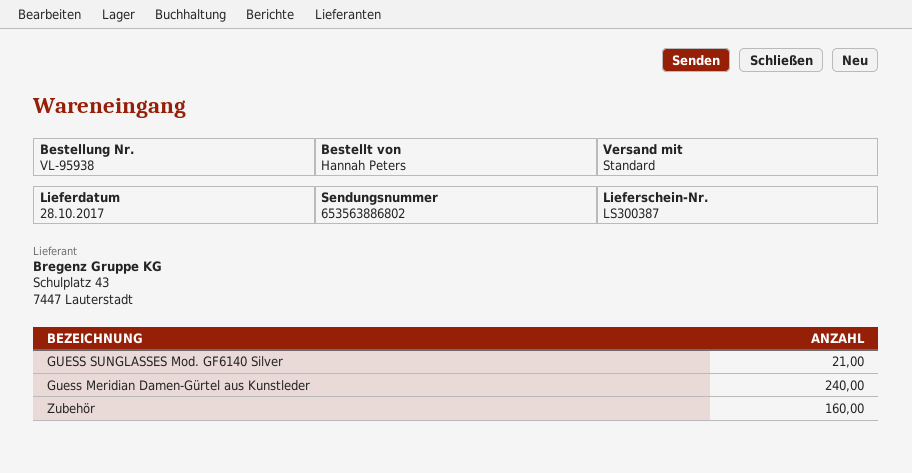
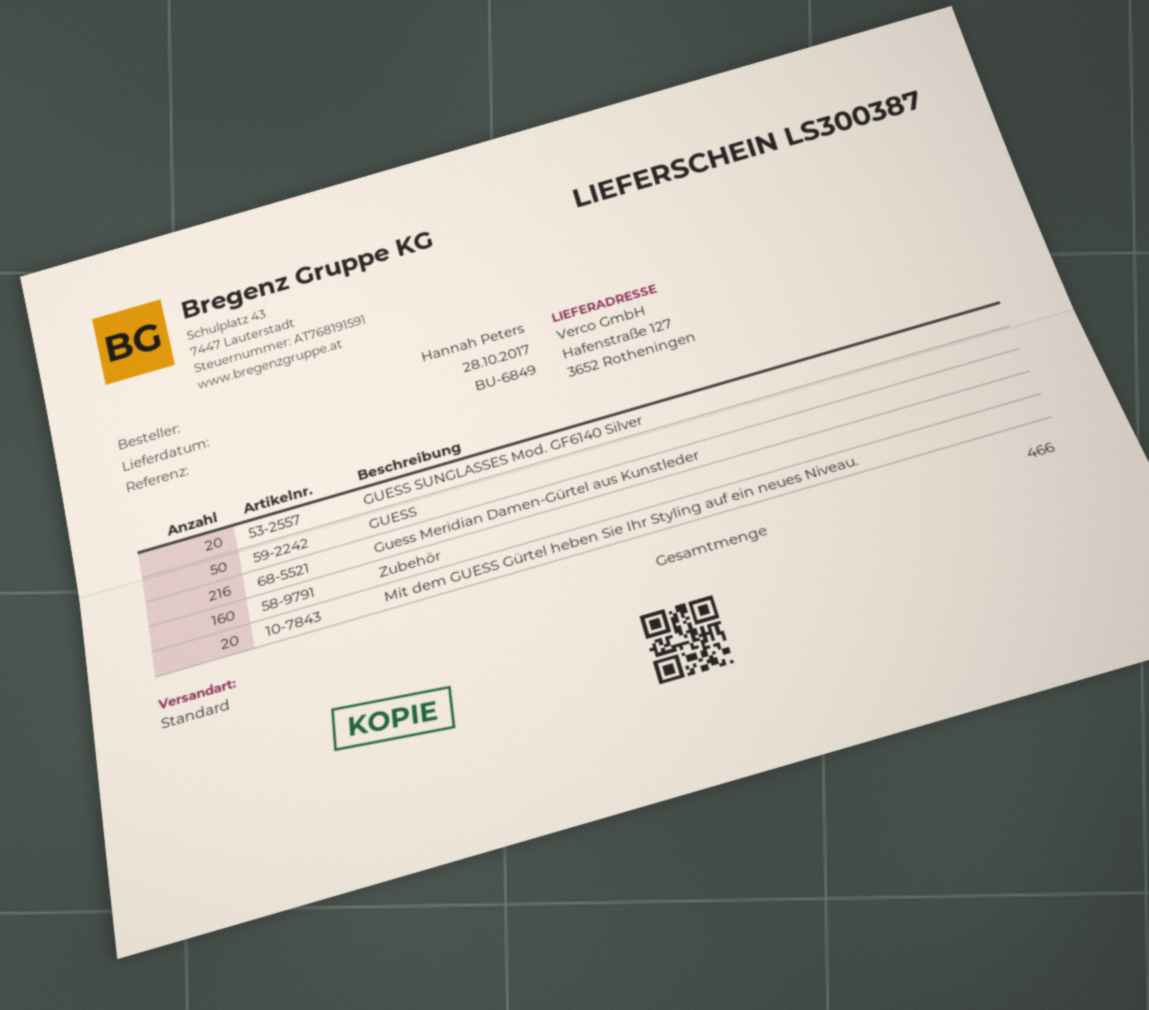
GUESS SUNGLASSES Mod. GF6140 Silver: 21 -> 20
Guess Meridian Damen-Gürtel aus Kunstleder: 240 -> 216
GUESS: none -> 50
Mit dem GUESS Gürtel heben Sie Ihr Styling auf ein neues Niveau.: none -> 20

